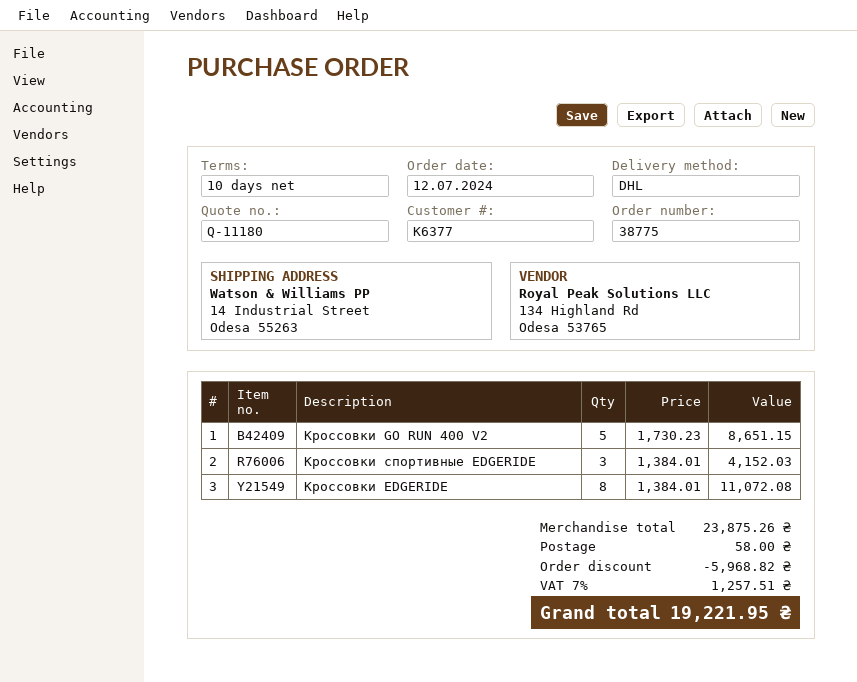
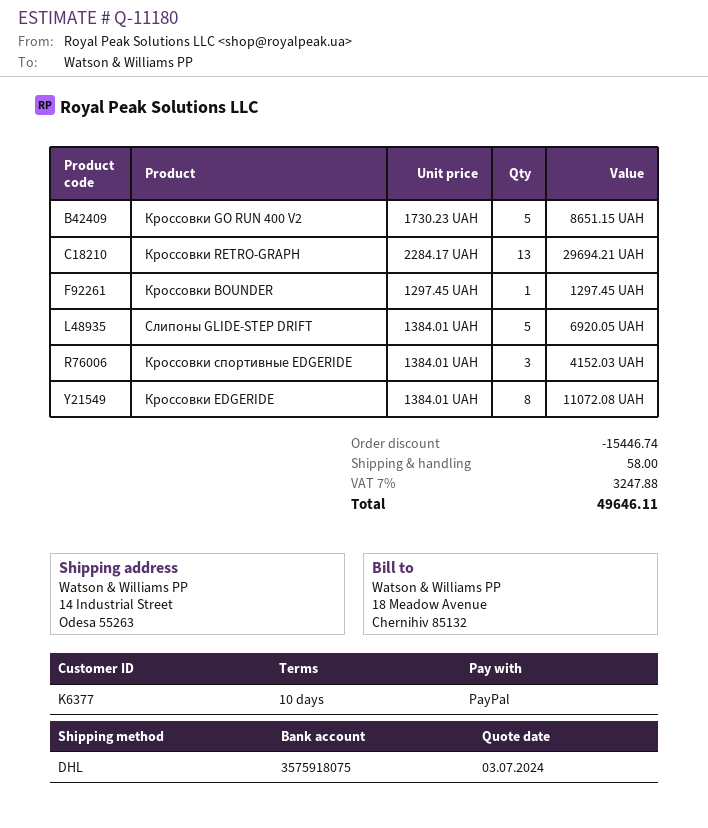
Кроссовки RETRO-GRAPH: none -> 13 x 2284.17 = 29694.21
Кроссовки BOUNDER: none -> 1 x 1297.45 = 1297.45
Слипоны GLIDE-STEP DRIFT: none -> 5 x 1384.01 = 6920.05
discount: 5968.82 -> 15446.74
tax: 7% = 1257.51 -> 7% = 3247.88
total: 19221.95 -> 49646.11

